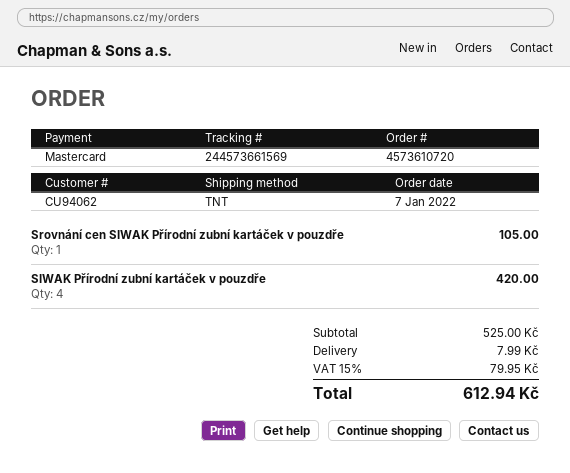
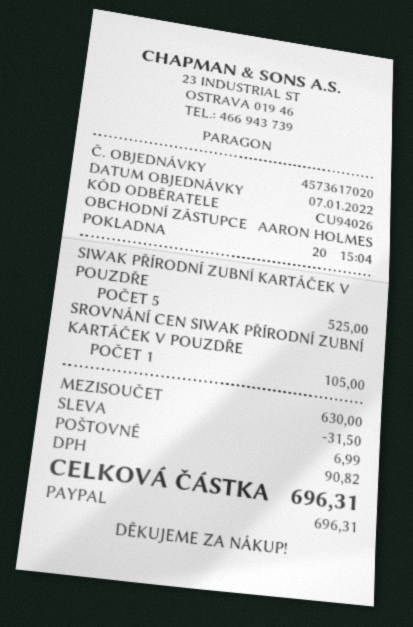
order number: 4573610720 -> 4573617020
customer number: CU94062 -> CU94026
payment method: Mastercard -> PayPal
SIWAK Přírodní zubní kartáček v pouzdře: 4 for 420.00 -> 5 for 525.00
subtotal: 525.00 -> 630.00
discount: none -> 31.50
shipping: 7.99 -> 6.99
tax: 79.95 -> 90.82
total: 612.94 -> 696.31

